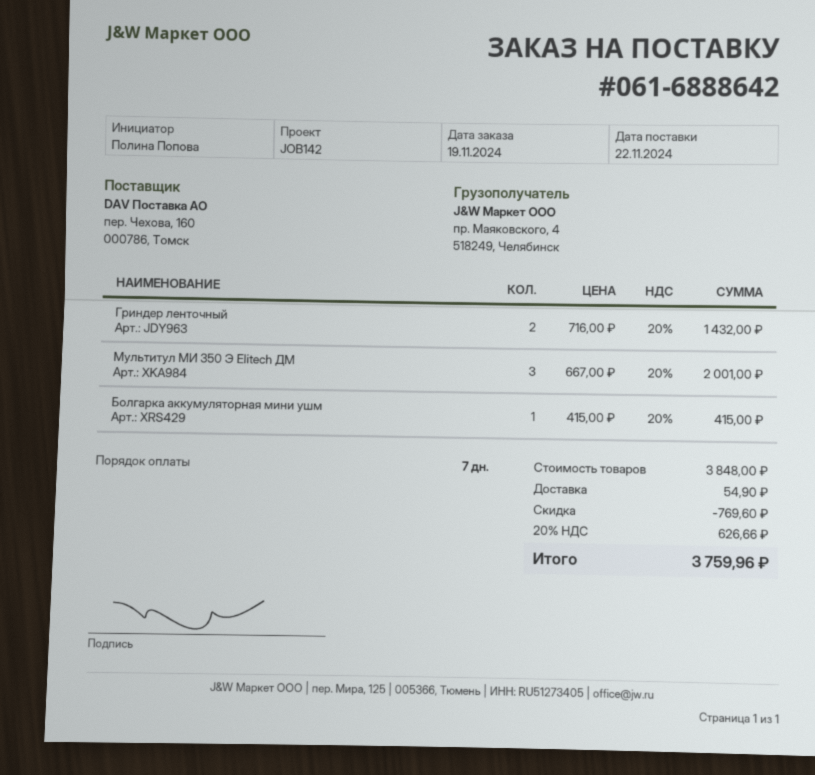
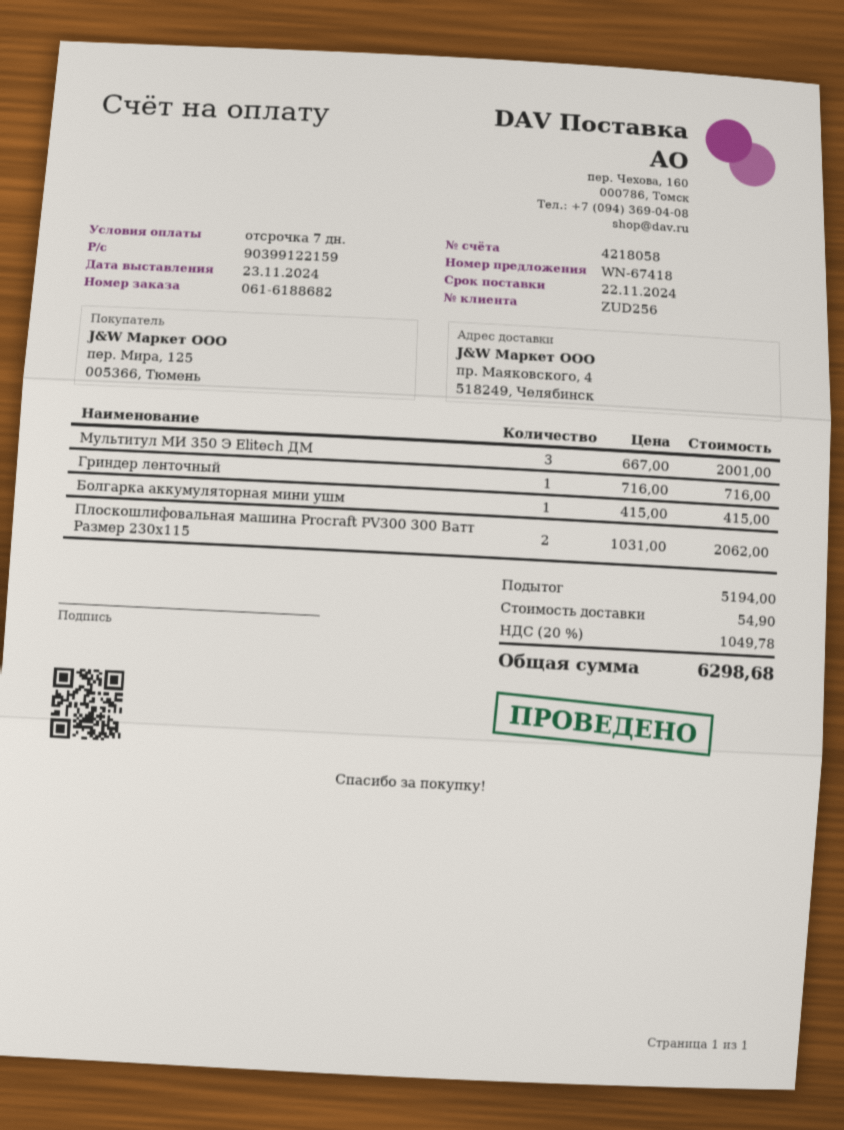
order number: 061-6888642 -> 061-6188682
Гриндер ленточный: 2 x 716.00 = 1432.00 -> 1 x 716.00 = 716.00
Плоскошлифовальная машина Procraft PV300 300 Ватт Размер 230х115: none -> 2 x 1031.00 = 2062.00
subtotal: 3848.00 -> 5194.00
discount: 769.60 -> none
tax: 20% = 626.66 -> 20% = 1049.78
total: 3759.96 -> 6298.68

